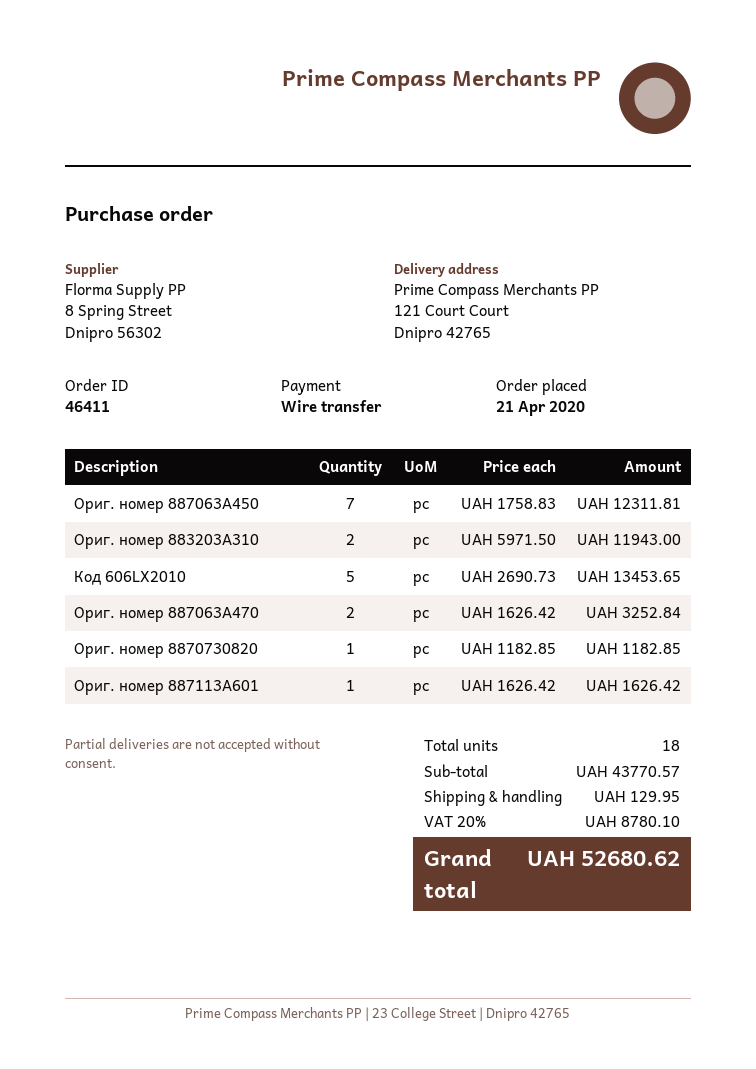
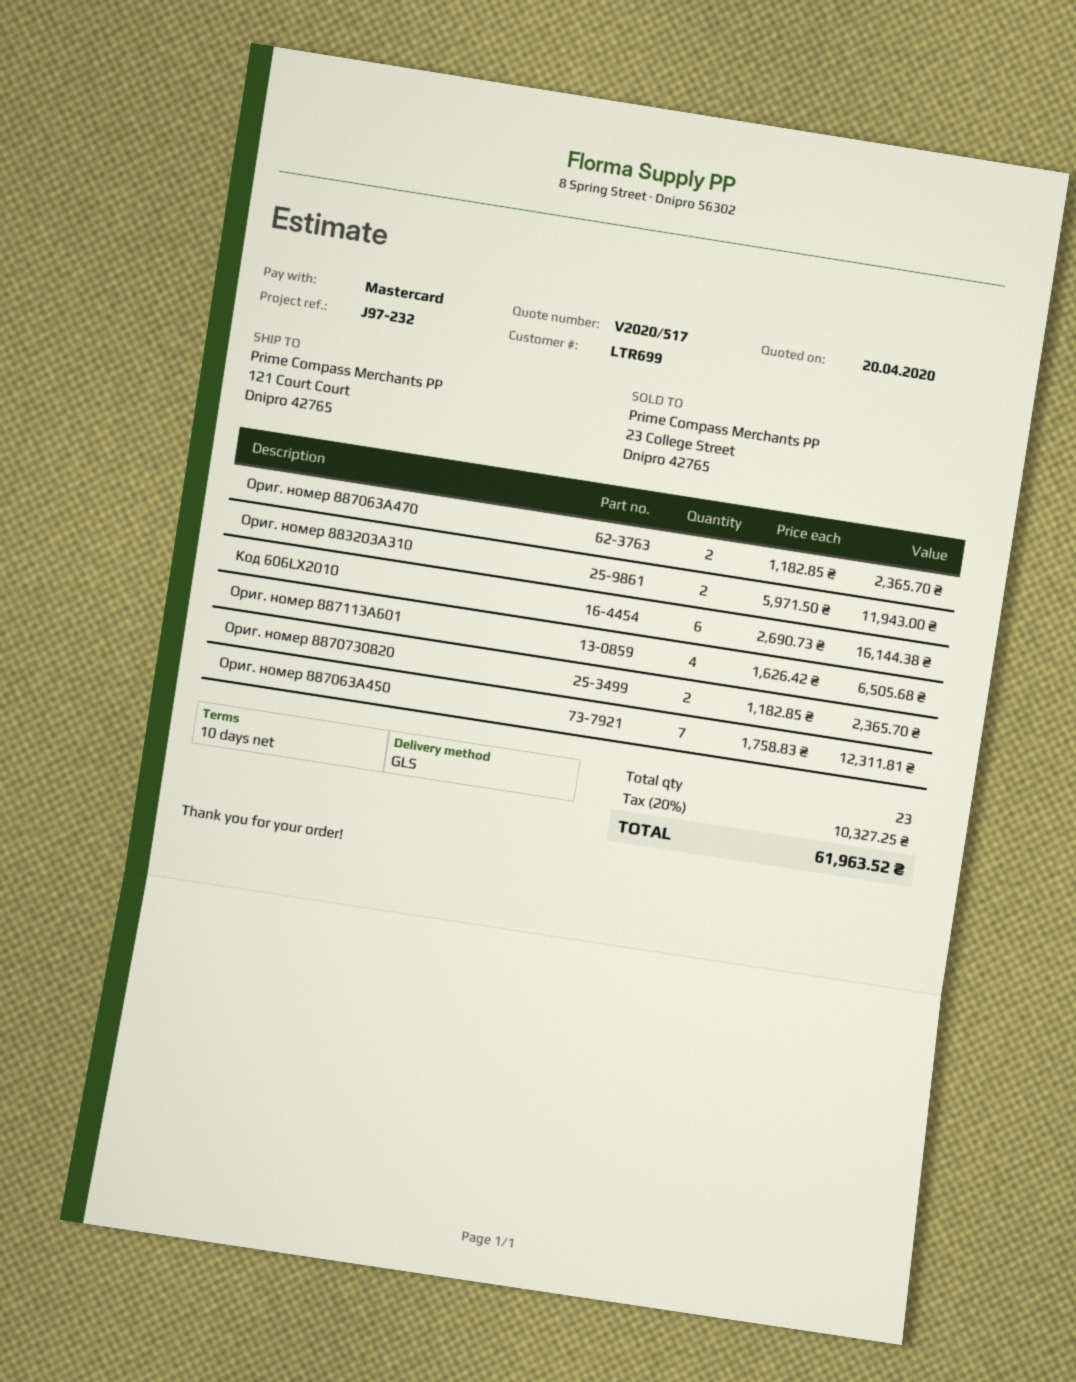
payment method: bank transfer -> Mastercard
Код 606LX2010: 5 x 2690.73 = 13453.65 -> 6 x 2690.73 = 16144.38
Ориг. номер 887063A470: 2 x 1626.42 = 3252.84 -> 2 x 1182.85 = 2365.70
Ориг. номер 8870730820: 1 x 1182.85 = 1182.85 -> 2 x 1182.85 = 2365.70
Ориг. номер 887113A601: 1 x 1626.42 = 1626.42 -> 4 x 1626.42 = 6505.68
total quantity: 18 -> 23
shipping: 129.95 -> none
tax: 20% = 8780.10 -> 20% = 10327.25
total: 52680.62 -> 61963.52

